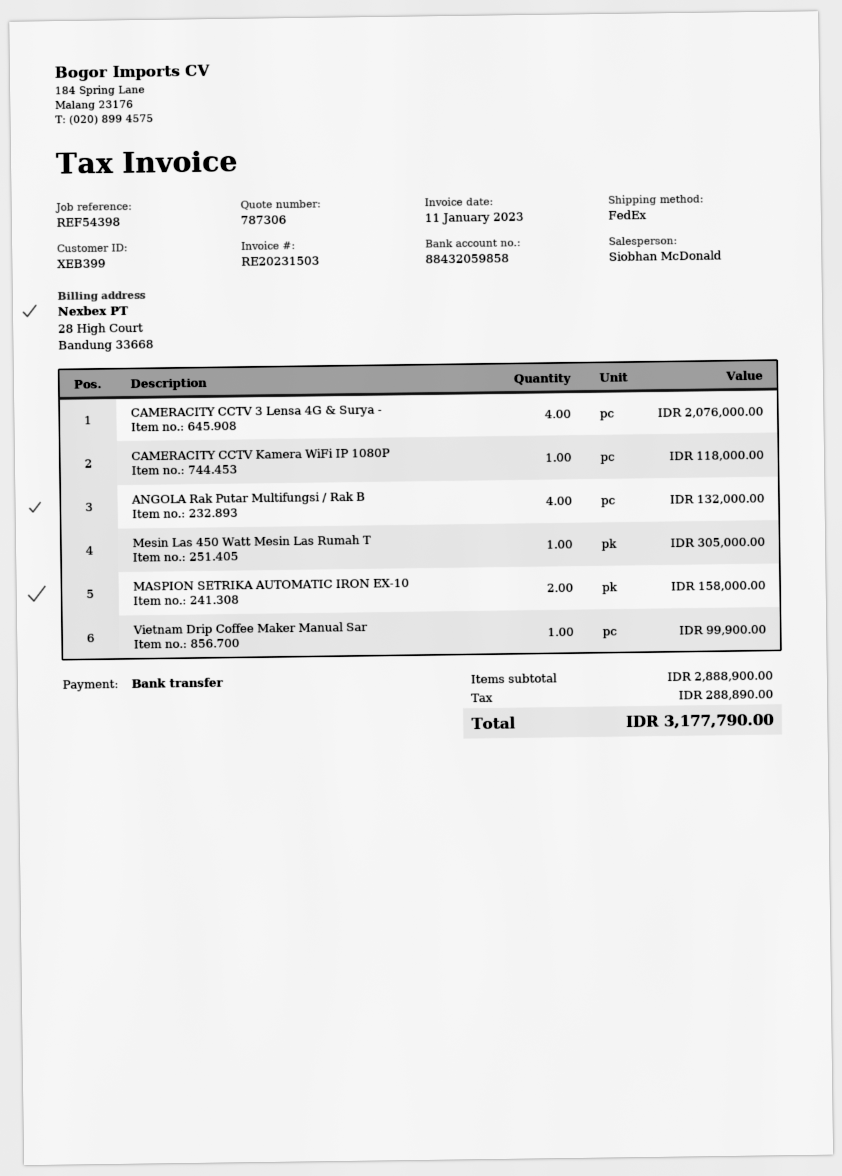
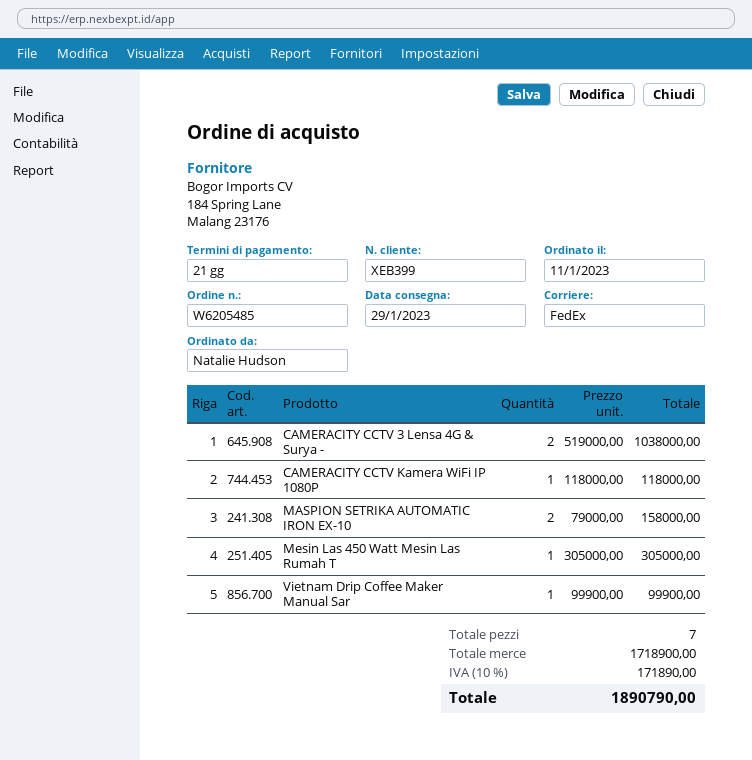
CAMERACITY CCTV 3 Lensa 4G & Surya -: 4 for 2076000.00 -> 2 for 1038000.00
ANGOLA Rak Putar Multifungsi / Rak B: 4 for 132000.00 -> none
subtotal: 2888900.00 -> 1718900.00
tax: 288890.00 -> 171890.00
total: 3177790.00 -> 1890790.00

